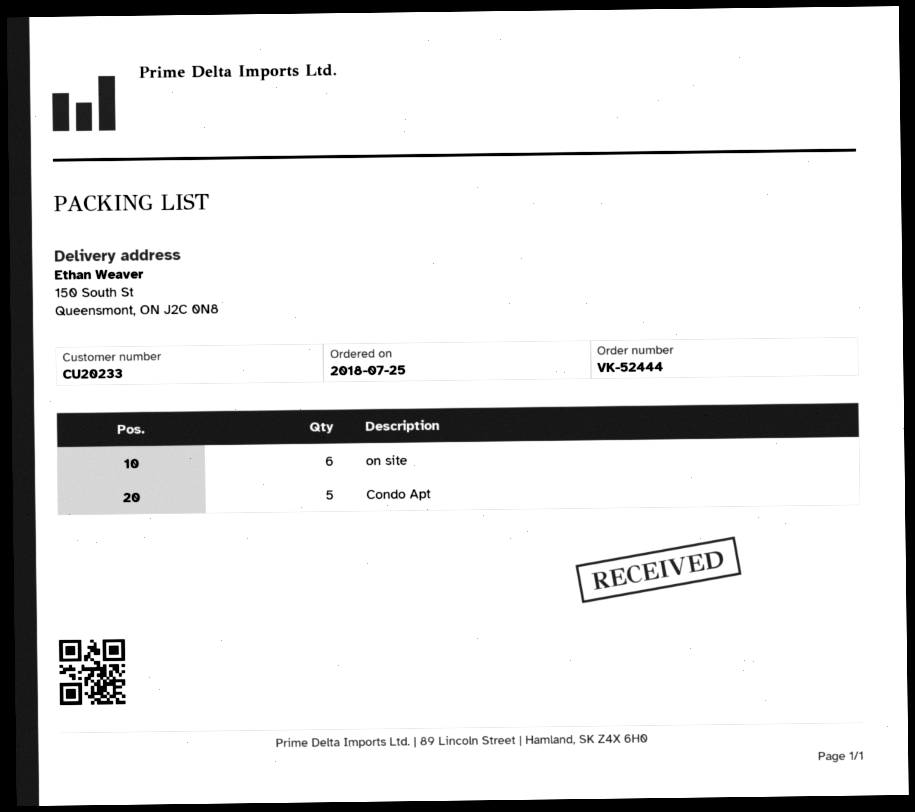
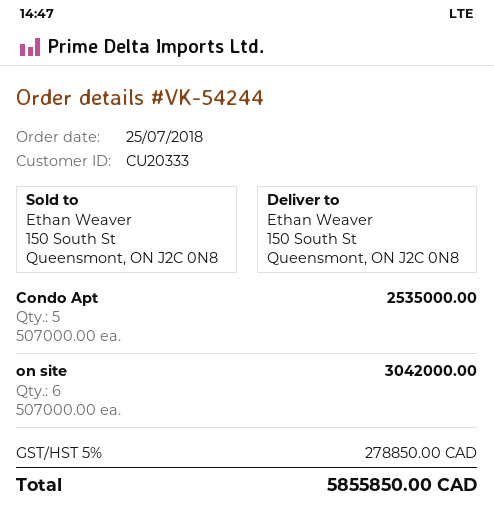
order number: VK-52444 -> VK-54244
customer number: CU20233 -> CU20333

